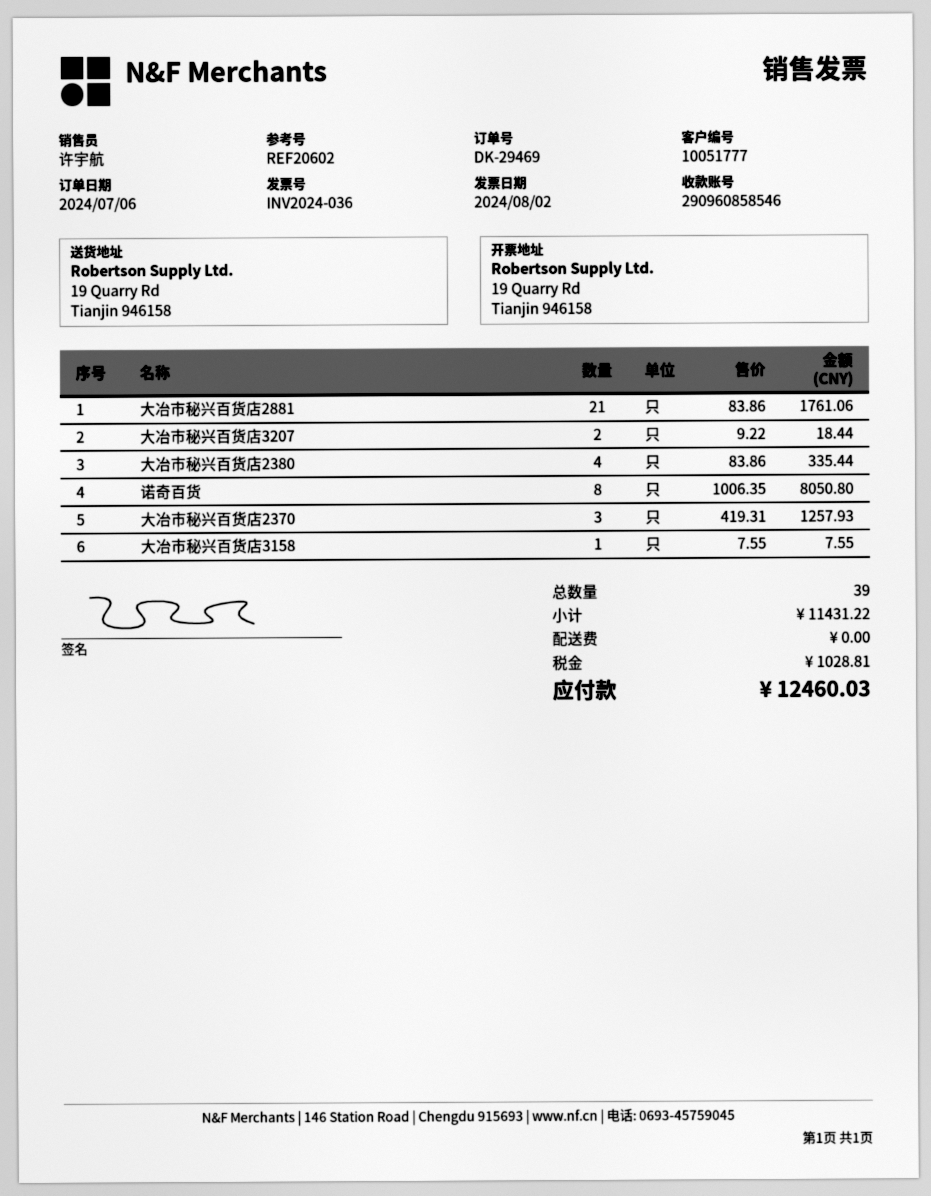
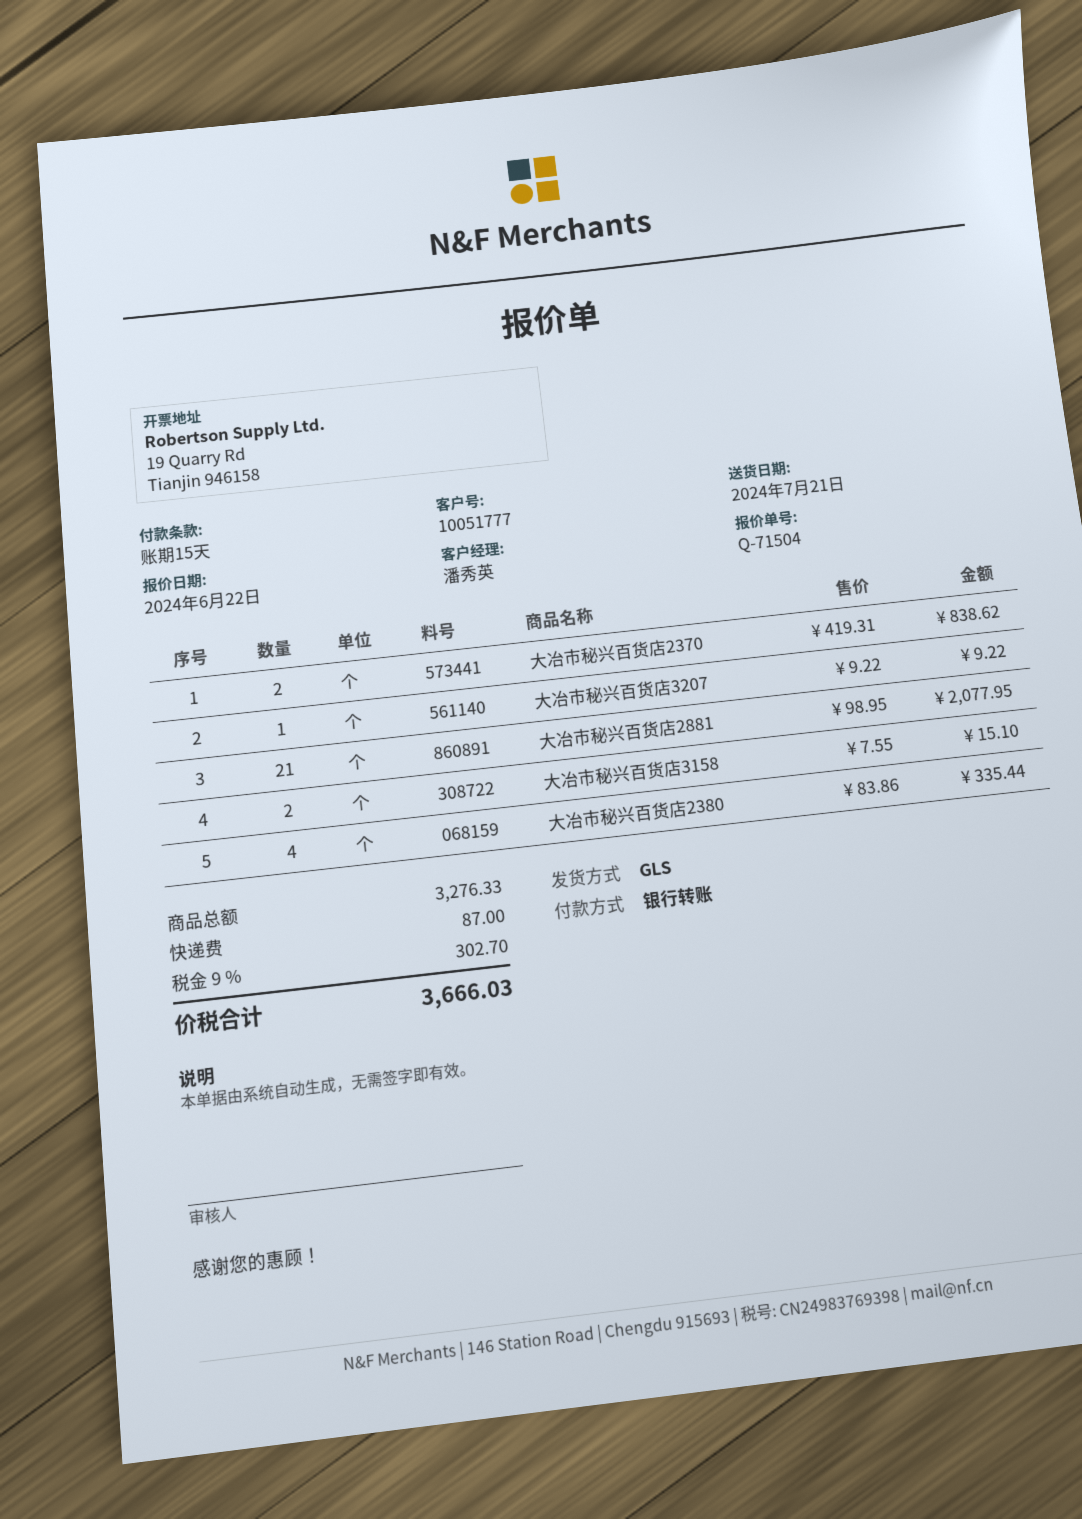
sales rep: 许宇航 -> 潘秀英
大冶市秘兴百货店2881: 21 x 83.86 = 1761.06 -> 21 x 98.95 = 2077.95
大冶市秘兴百货店3207: 2 x 9.22 = 18.44 -> 1 x 9.22 = 9.22
诺奇百货: 8 x 1006.35 = 8050.80 -> none
大冶市秘兴百货店2370: 3 x 419.31 = 1257.93 -> 2 x 419.31 = 838.62
大冶市秘兴百货店3158: 1 x 7.55 = 7.55 -> 2 x 7.55 = 15.10
subtotal: 11431.22 -> 3276.33
shipping: 0.00 -> 87.00
tax: 1028.81 -> 302.70
total: 12460.03 -> 3666.03

